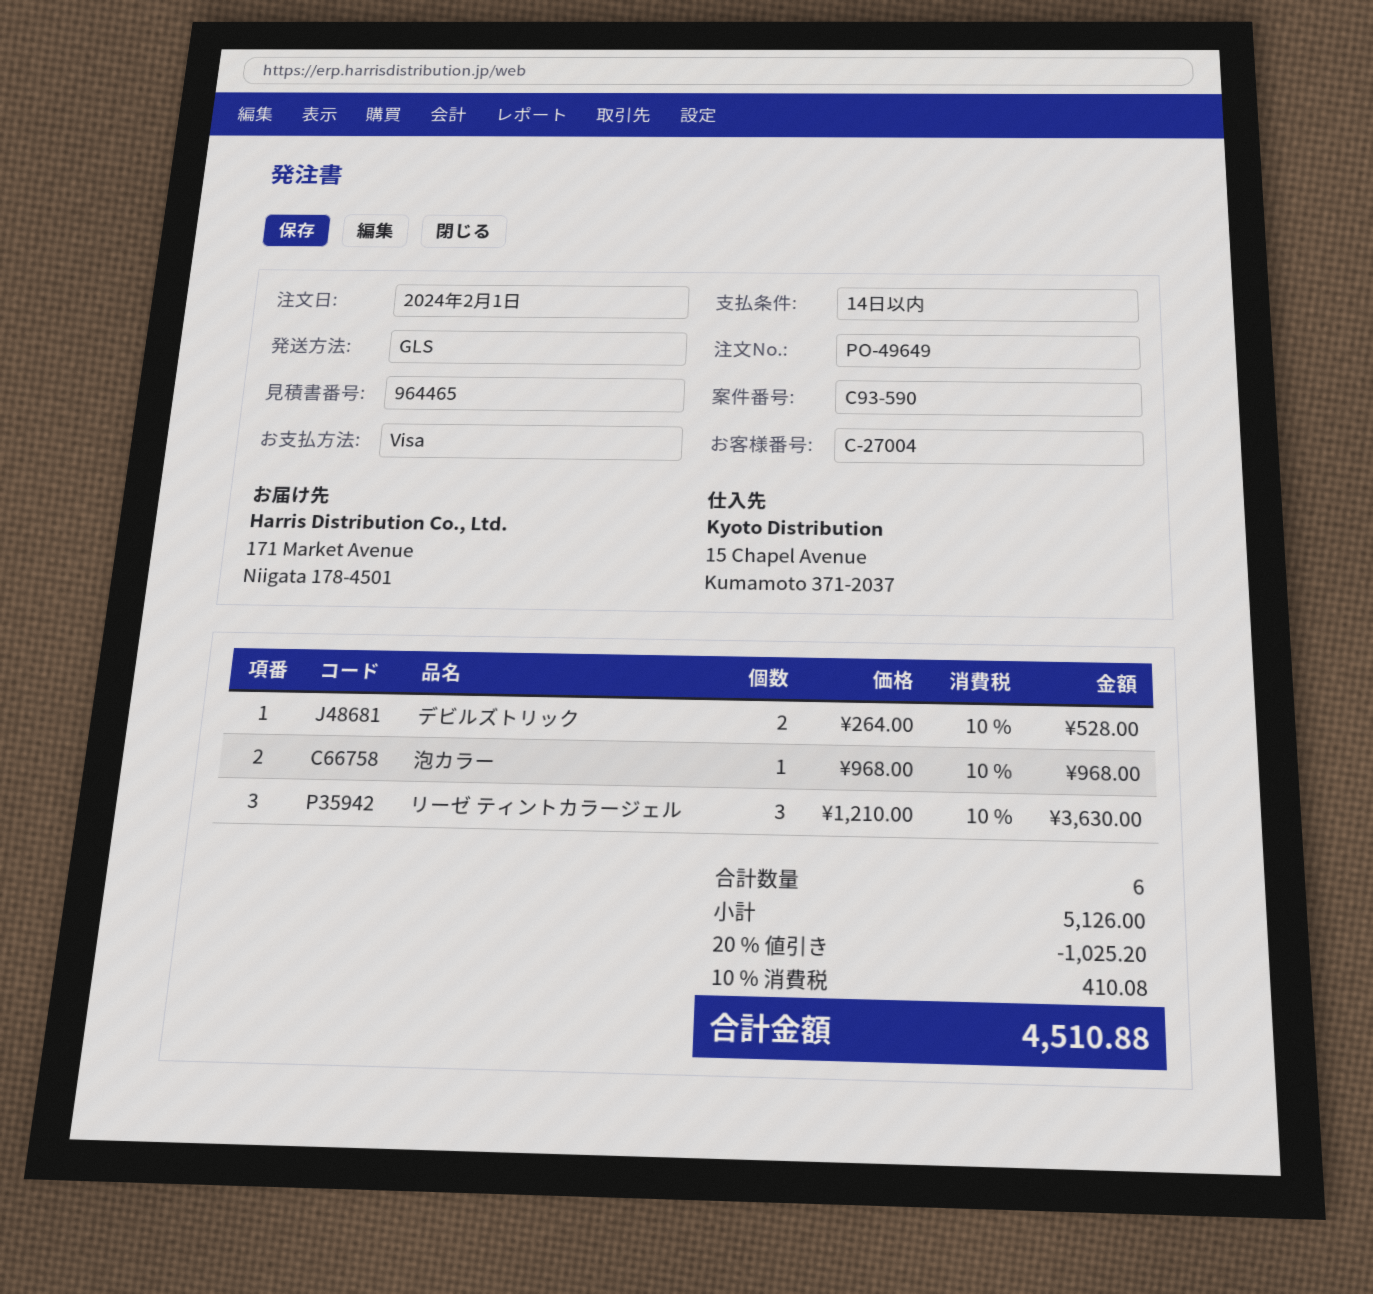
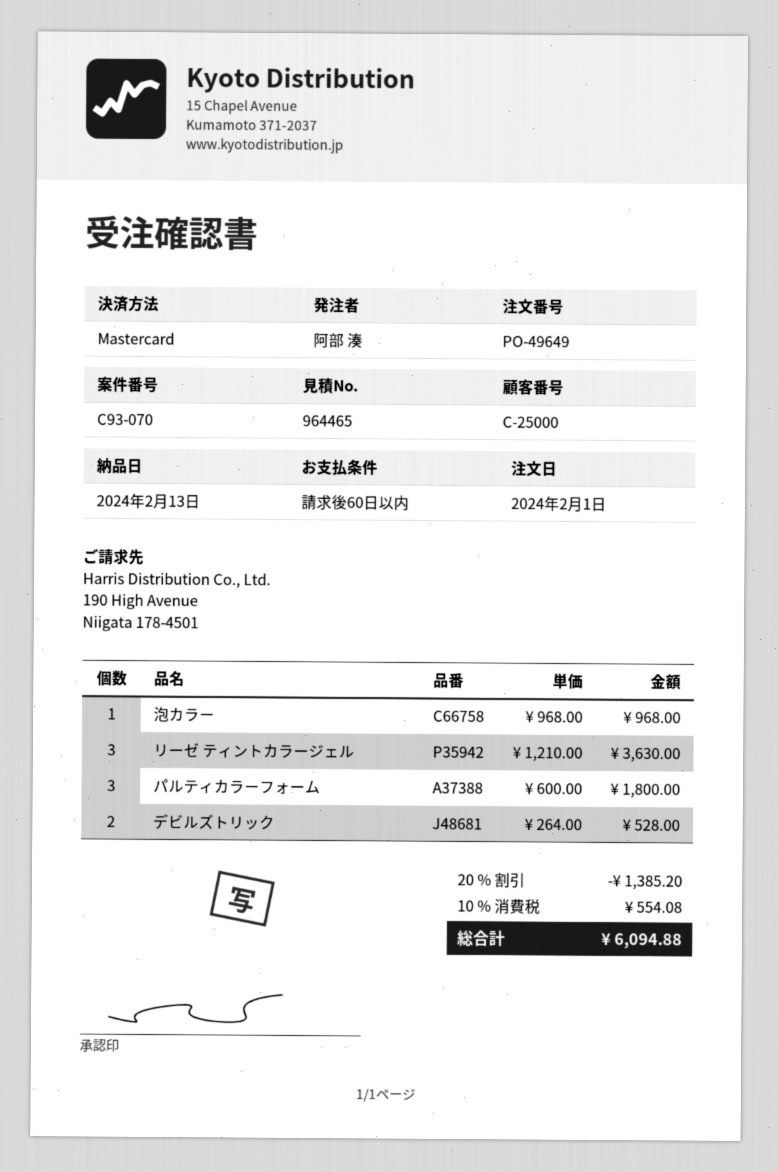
payment terms: 14 days -> 60 days
customer number: C-27004 -> C-25000
reference: C93-590 -> C93-070
payment method: Visa -> Mastercard
パルティカラーフォーム: none -> 3 x 600.00 = 1800.00
discount: 20% = 1025.20 -> 20% = 1385.20
tax: 10% = 410.08 -> 10% = 554.08
total: 4510.88 -> 6094.88

